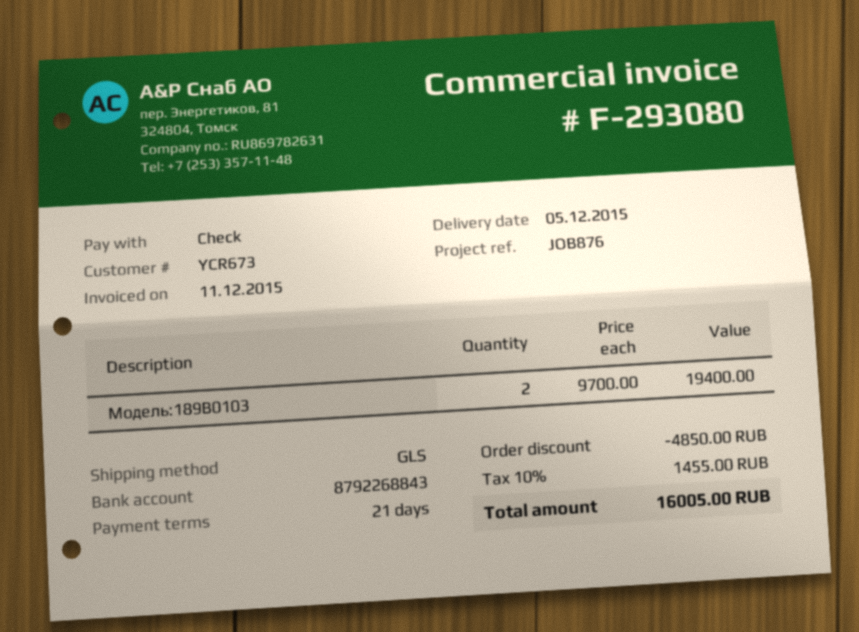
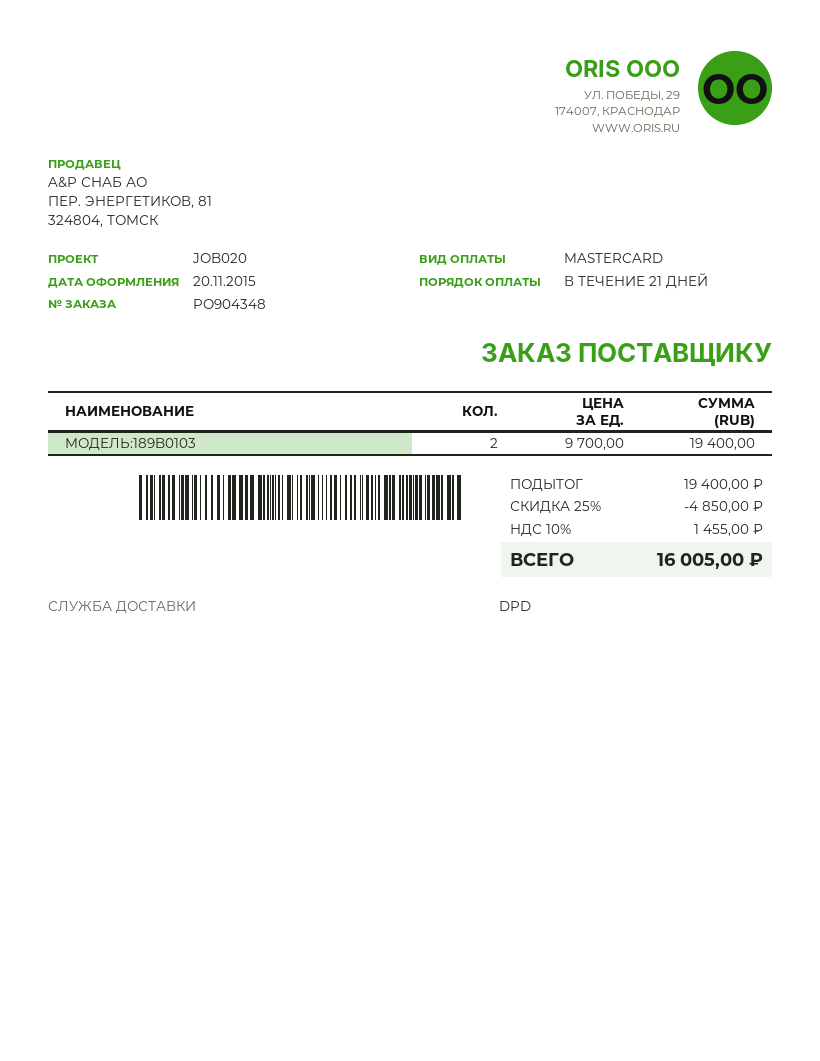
reference: JOB876 -> JOB020
payment method: cheque -> Mastercard
shipping method: GLS -> DPD

